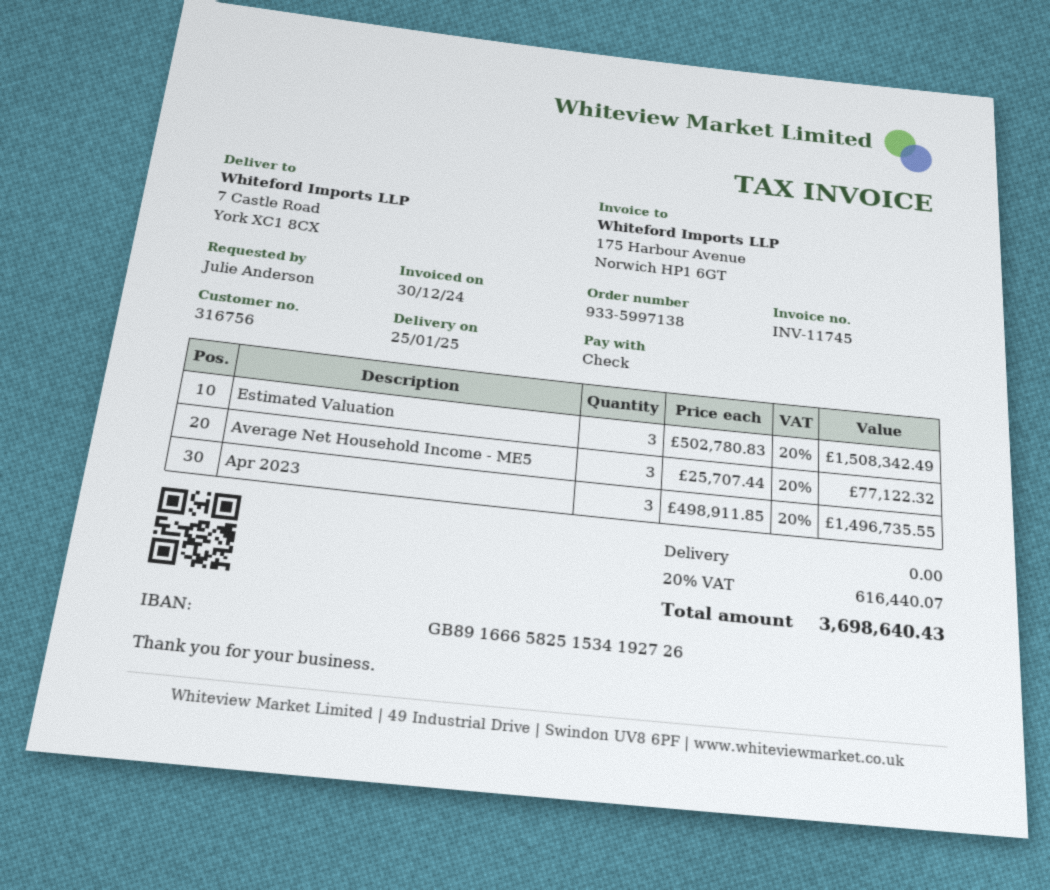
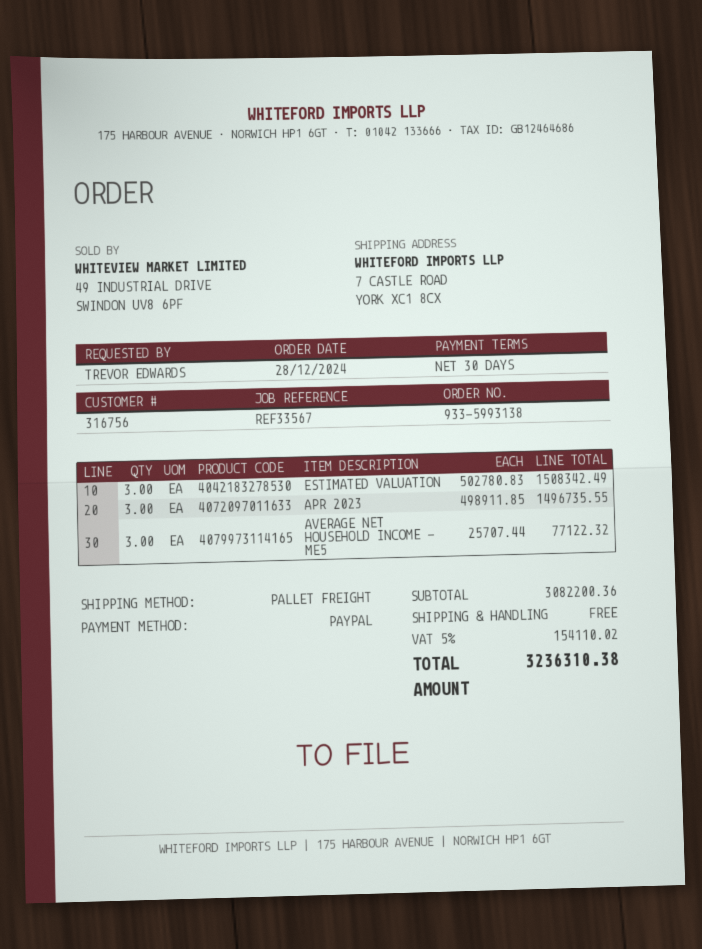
order number: 933-5997138 -> 933-5993138
ordered by: Julie Anderson -> TREVOR EDWARDS
payment method: cheque -> PayPal
tax: 20% = 616440.07 -> 5% = 154110.02
total: 3698640.43 -> 3236310.38

